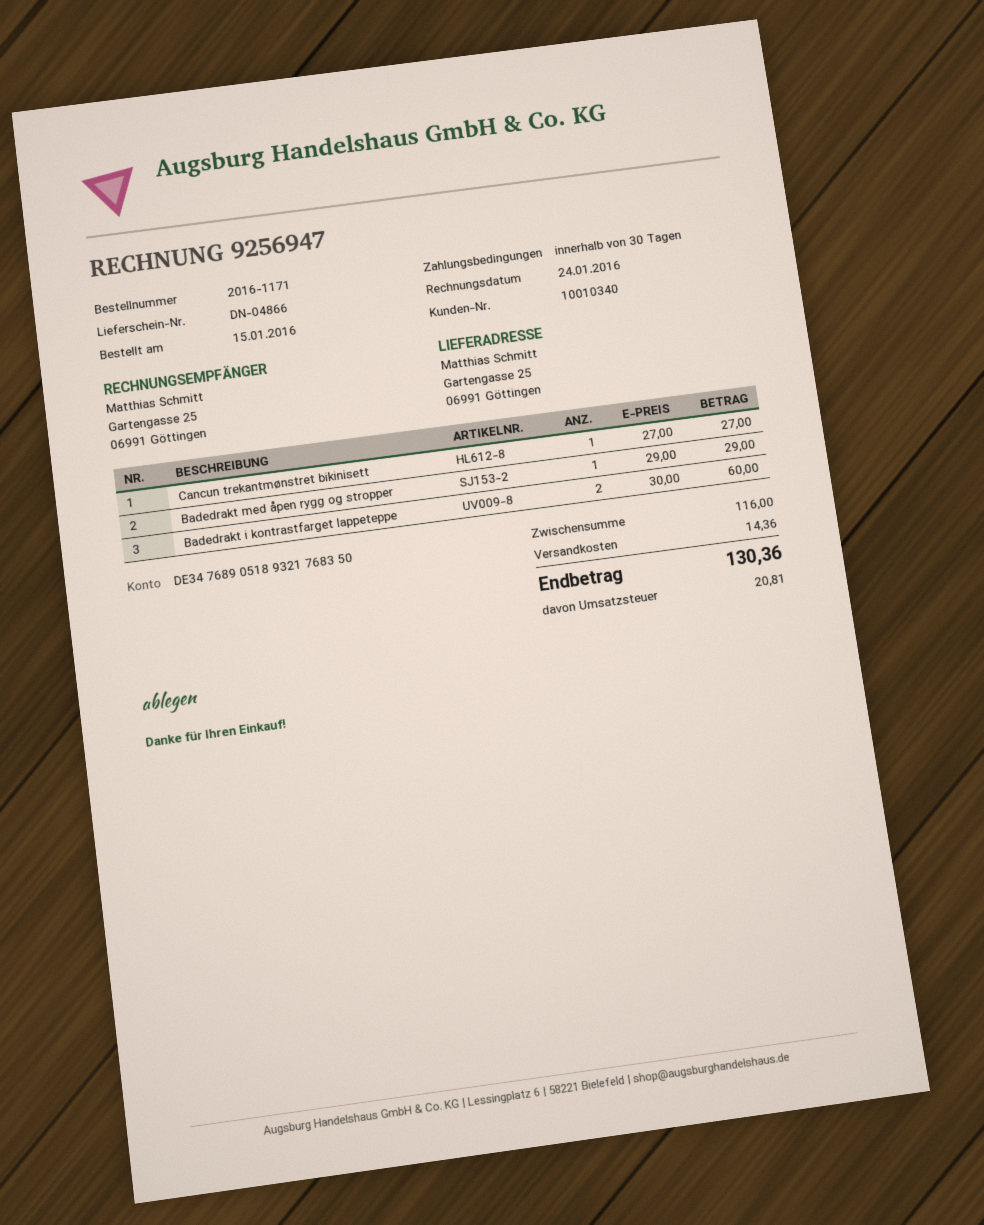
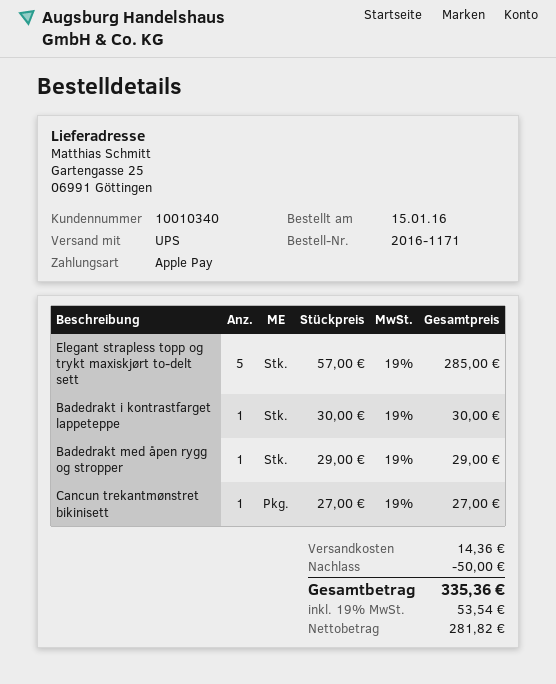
Badedrakt i kontrastfarget lappeteppe: 2 x 30.00 = 60.00 -> 1 x 30.00 = 30.00
Elegant strapless topp og trykt maxiskjørt to-delt sett: none -> 5 x 57.00 = 285.00
discount: none -> 50.00
tax: 20.81 -> 53.54
total: 130.36 -> 335.36

